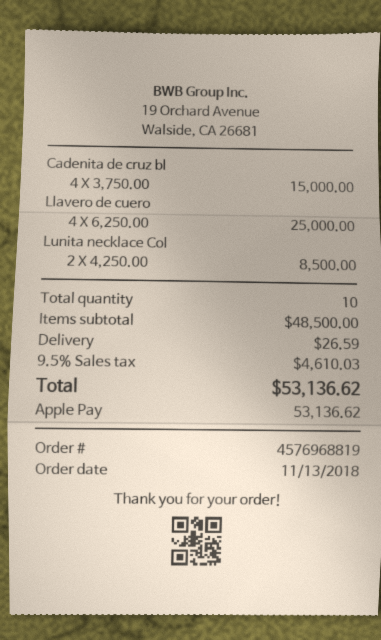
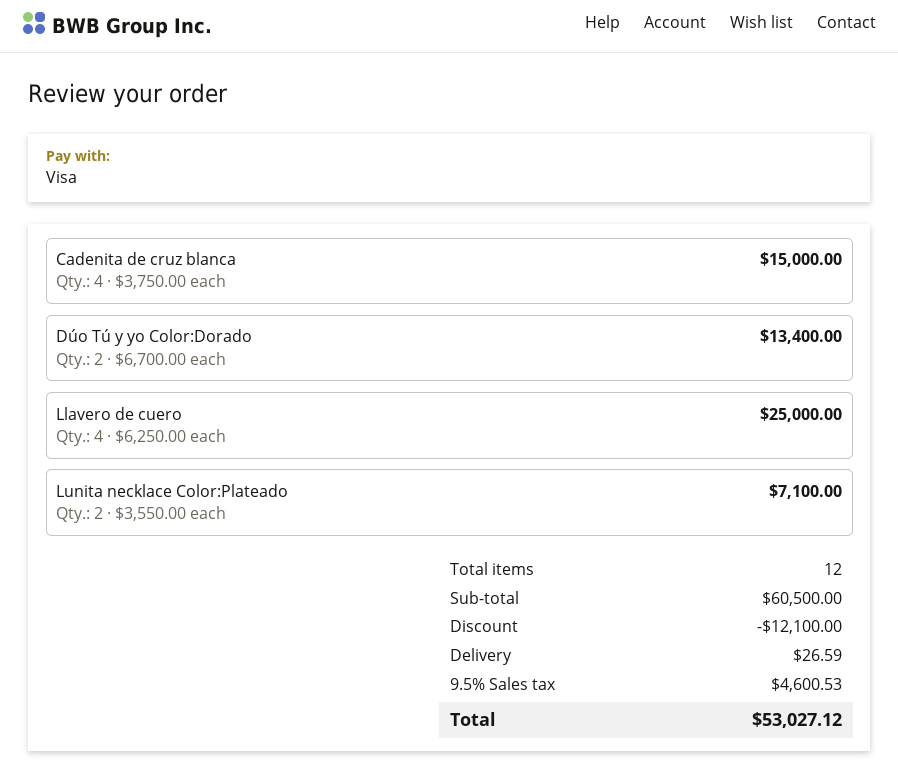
payment method: Apple Pay -> Visa
Lunita necklace Col: 2 x 4250.00 = 8500.00 -> 2 x 3550.00 = 7100.00
Dúo Tú y yo Color:Dorado: none -> 2 x 6700.00 = 13400.00
total quantity: 10 -> 12
subtotal: 48500.00 -> 60500.00
discount: none -> 12100.00
tax: 9.5% = 4610.03 -> 9.5% = 4600.53
total: 53136.62 -> 53027.12

